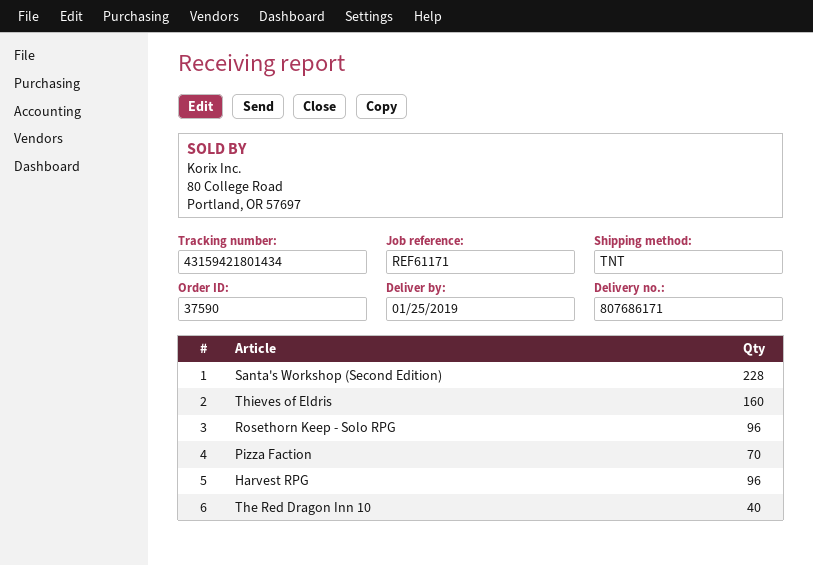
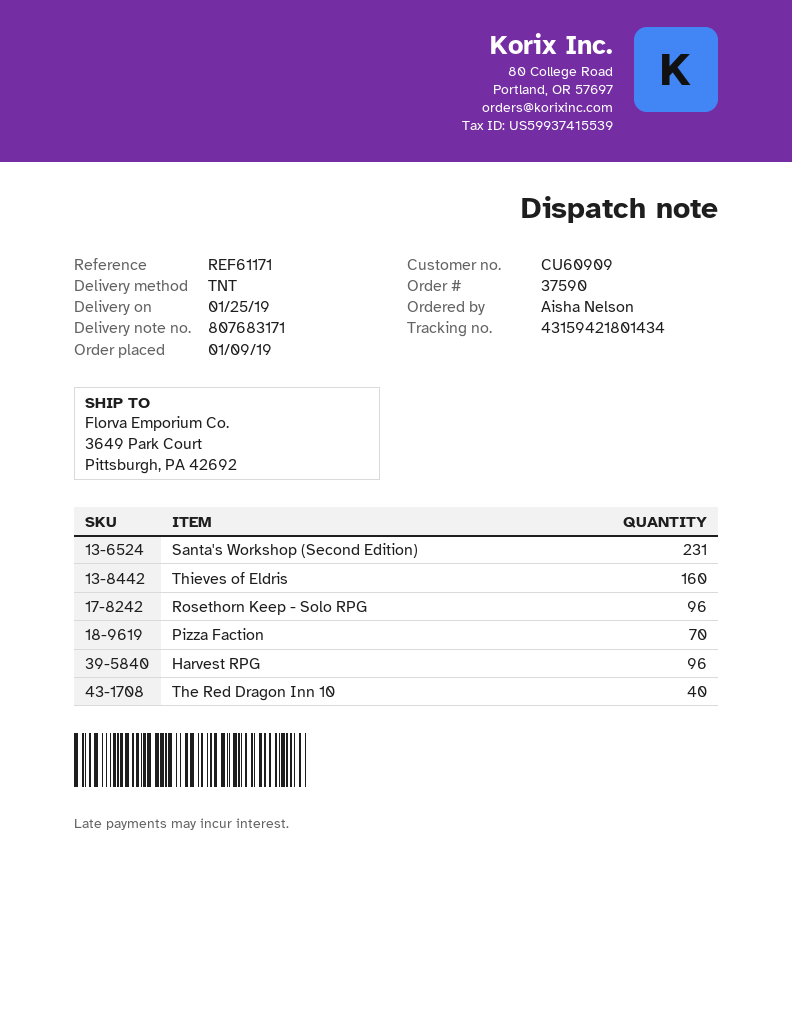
delivery note number: 807686171 -> 807683171
Santa's Workshop (Second Edition): 228 -> 231

